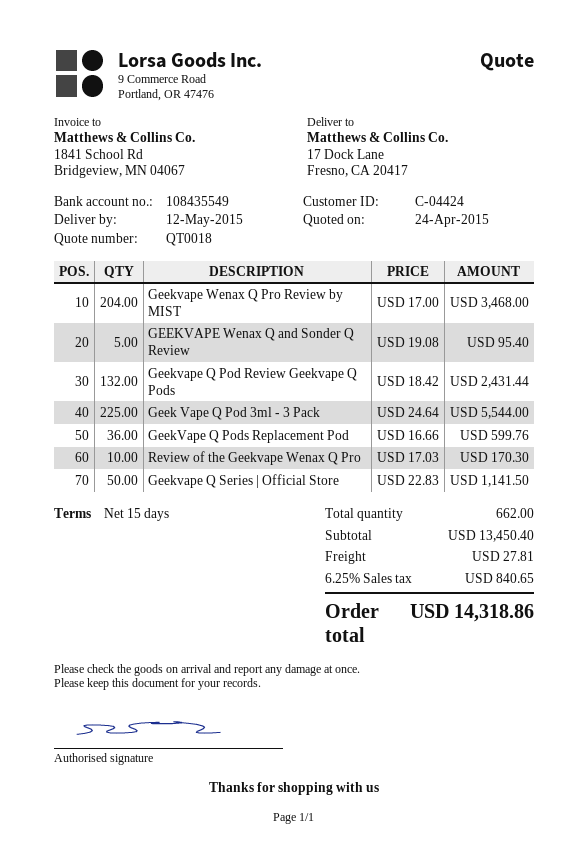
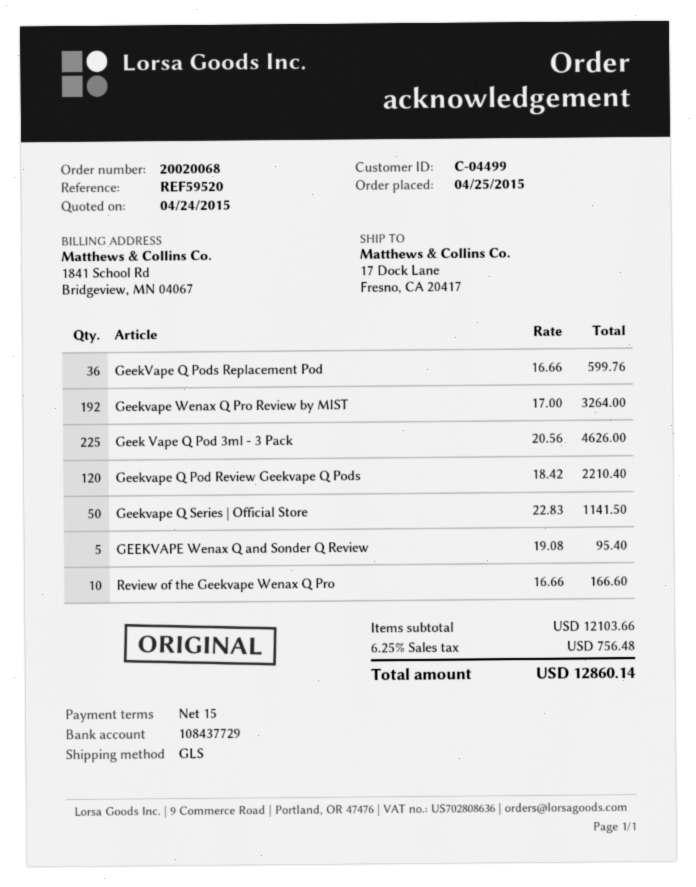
customer number: C-04424 -> C-04499
bank account: 108435549 -> 108437729
Geekvape Wenax Q Pro Review by MIST: 204 x 17.00 = 3468.00 -> 192 x 17.00 = 3264.00
Geekvape Q Pod Review Geekvape Q Pods: 132 x 18.42 = 2431.44 -> 120 x 18.42 = 2210.40
Geek Vape Q Pod 3ml - 3 Pack: 225 x 24.64 = 5544.00 -> 225 x 20.56 = 4626.00
Review of the Geekvape Wenax Q Pro: 10 x 17.03 = 170.30 -> 10 x 16.66 = 166.60
subtotal: 13450.40 -> 12103.66
shipping: 27.81 -> none
tax: 6.25% = 840.65 -> 6.25% = 756.48
total: 14318.86 -> 12860.14

